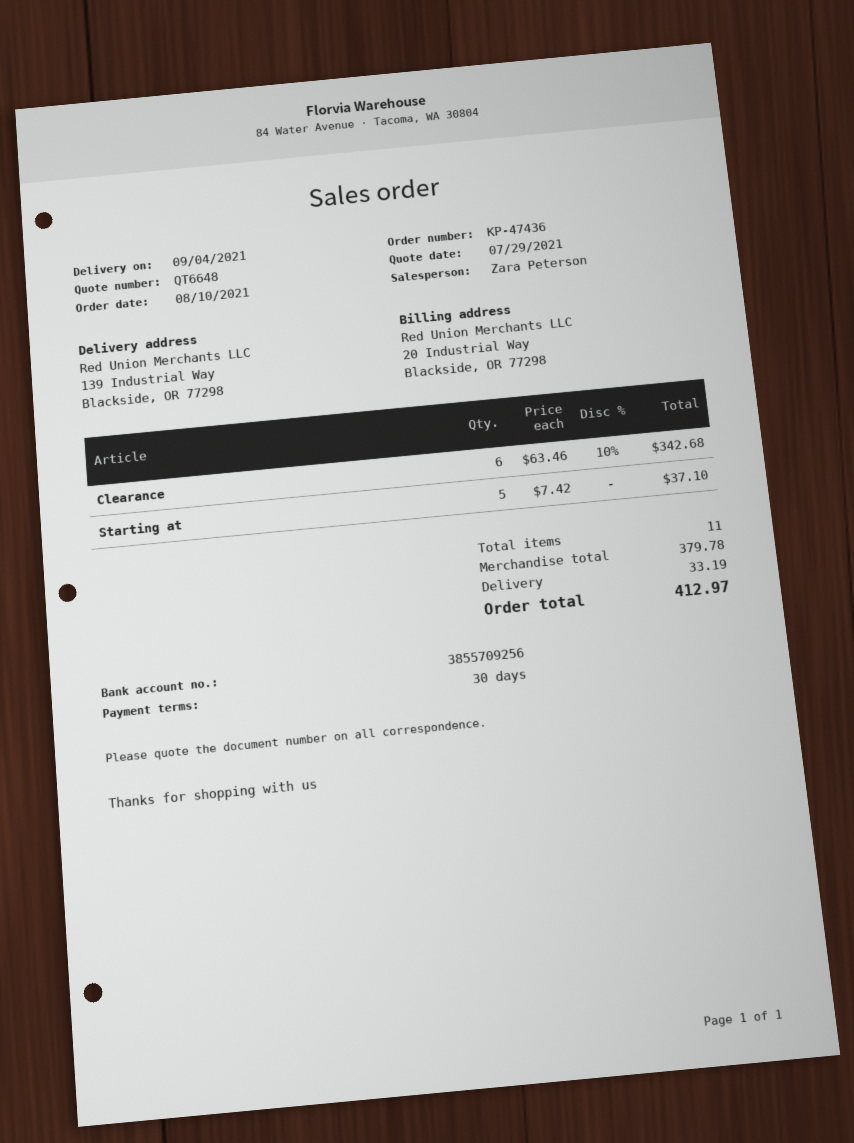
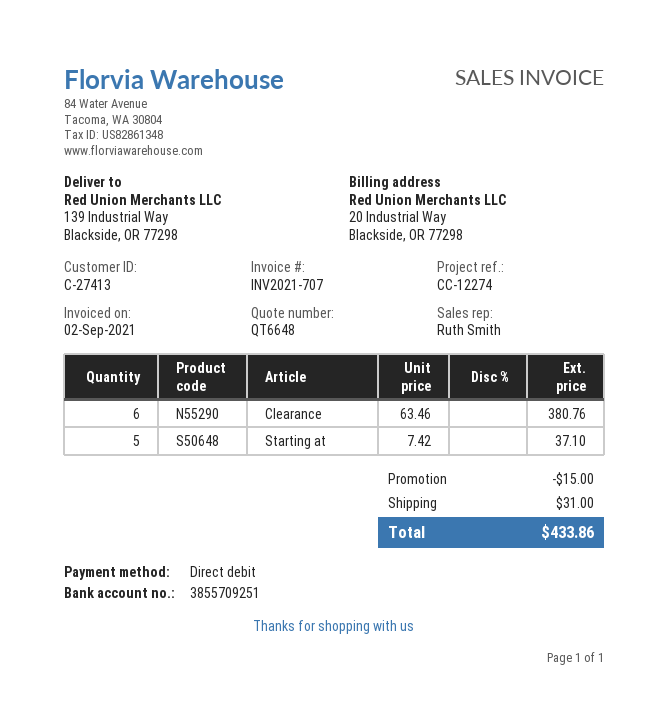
sales rep: Zara Peterson -> Ruth Smith
bank account: 3855709256 -> 3855709251
Clearance: 6 x 63.46 - 10% = 342.68 -> 6 x 63.46 = 380.76
discount: none -> 15.00
shipping: 33.19 -> 31.00
total: 412.97 -> 433.86

